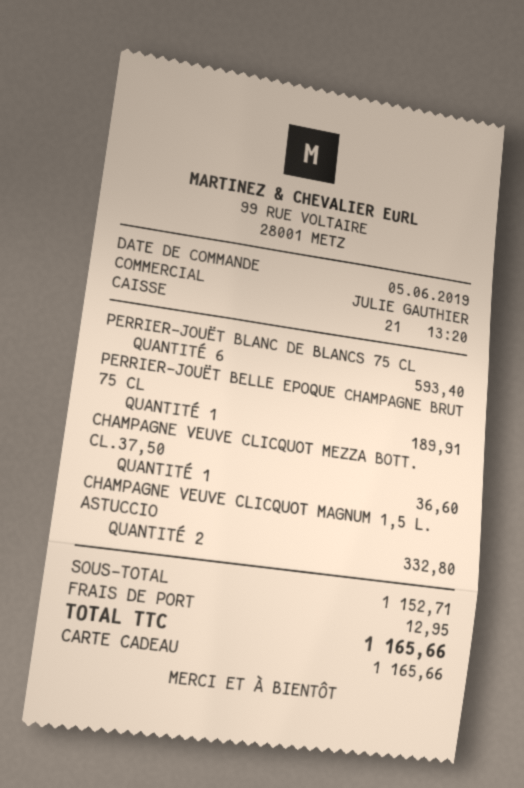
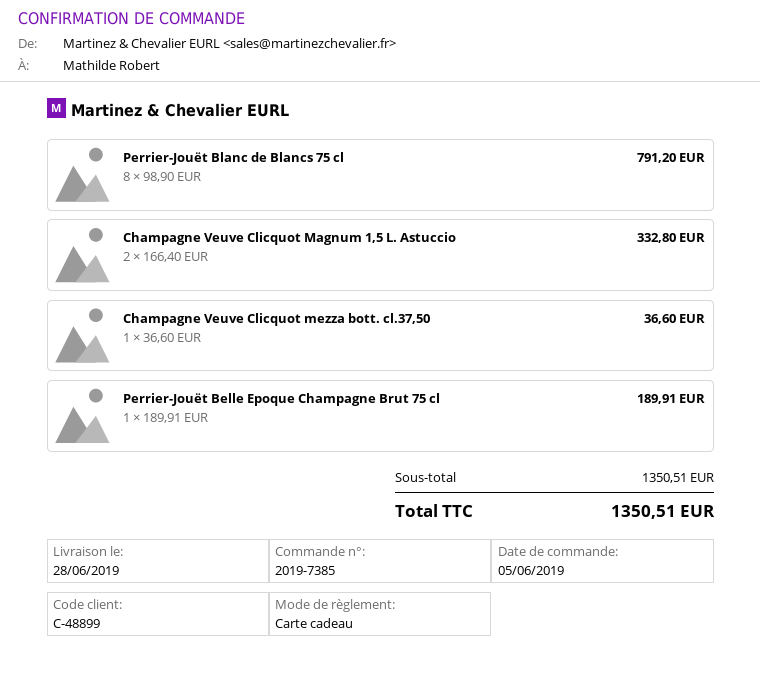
PERRIER-JOUËT BLANC DE BLANCS 75 CL: 6 for 593.40 -> 8 for 791.20
subtotal: 1152.71 -> 1350.51
shipping: 12.95 -> none
total: 1165.66 -> 1350.51

